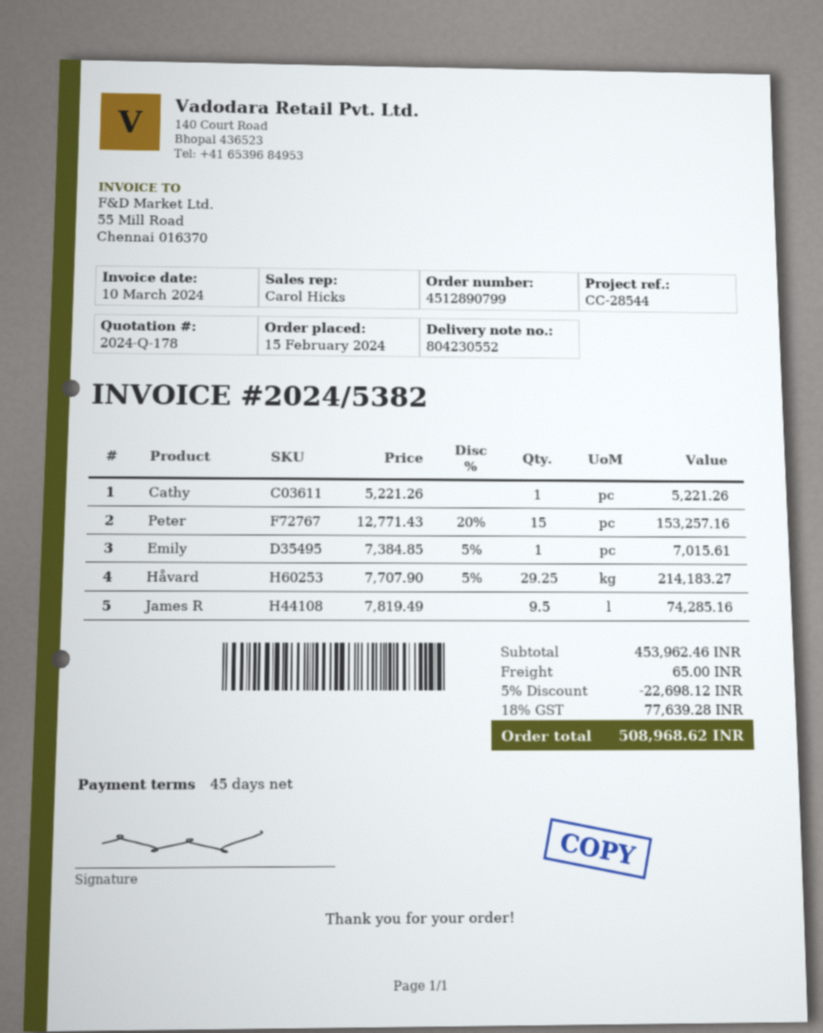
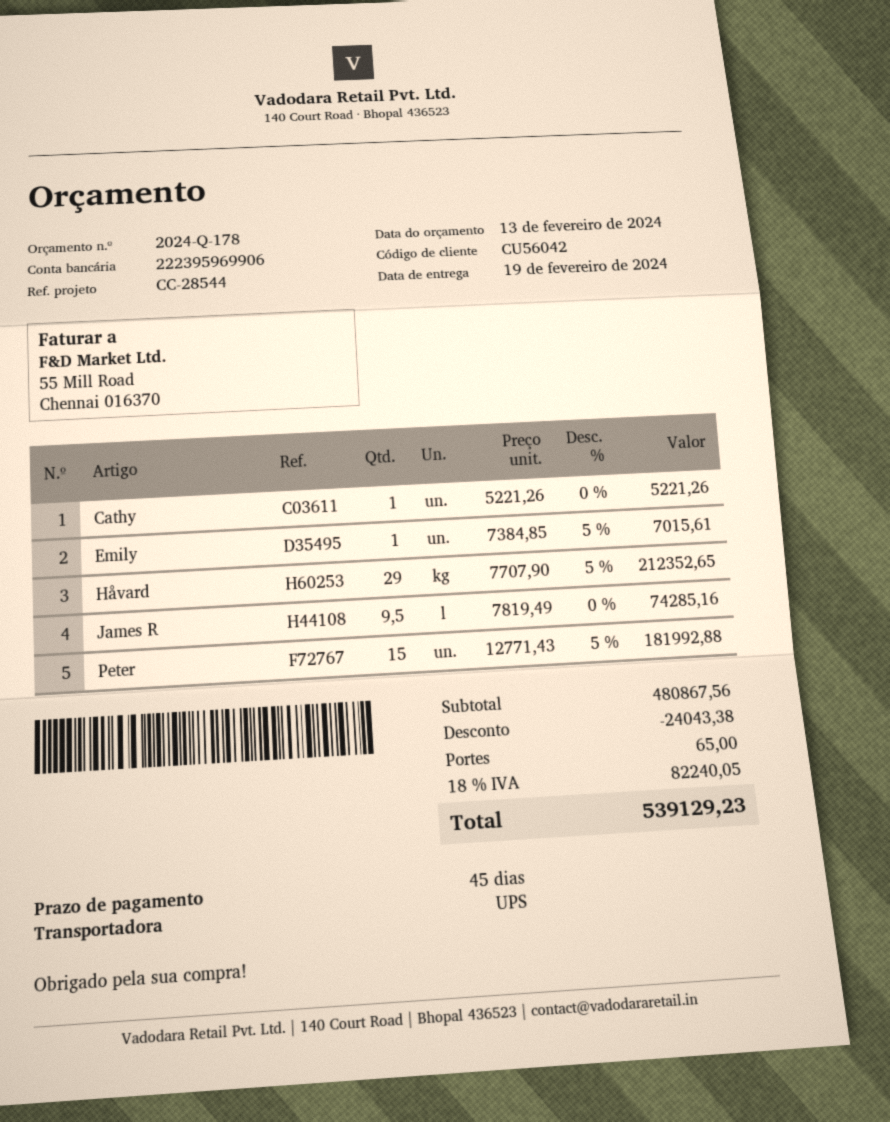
Peter: 15 x 12771.43 - 20% = 153257.16 -> 15 x 12771.43 - 5% = 181992.88
Håvard: 29.25 x 7707.90 - 5% = 214183.27 -> 29 x 7707.90 - 5% = 212352.65
subtotal: 453962.46 -> 480867.56
discount: 22698.12 -> 24043.38
tax: 18% = 77639.28 -> 18% = 82240.05
total: 508968.62 -> 539129.23

